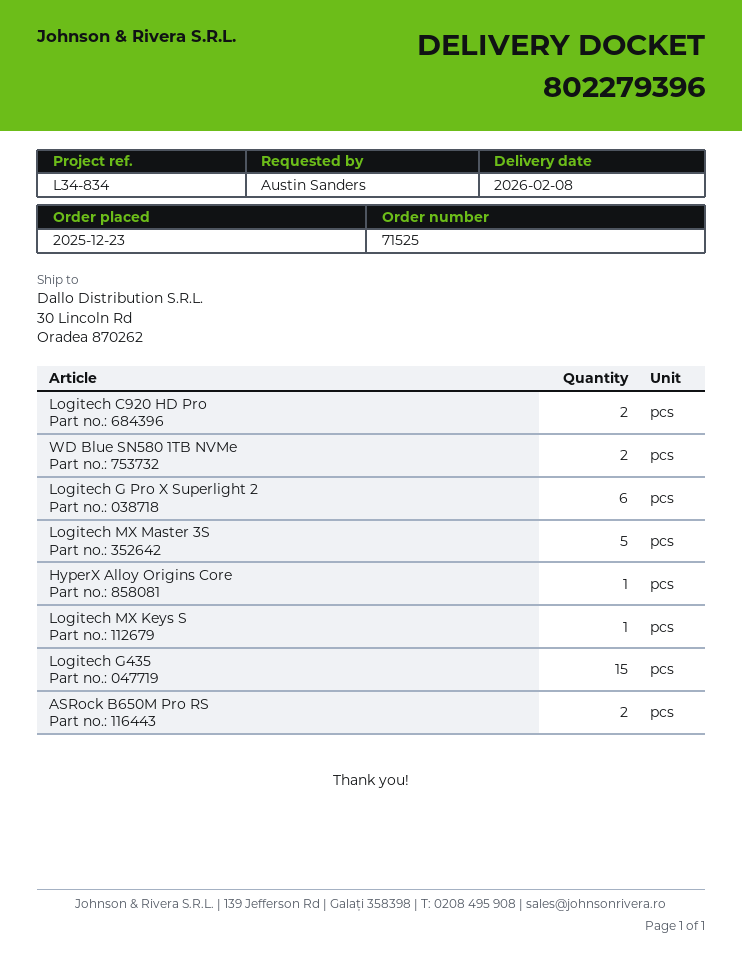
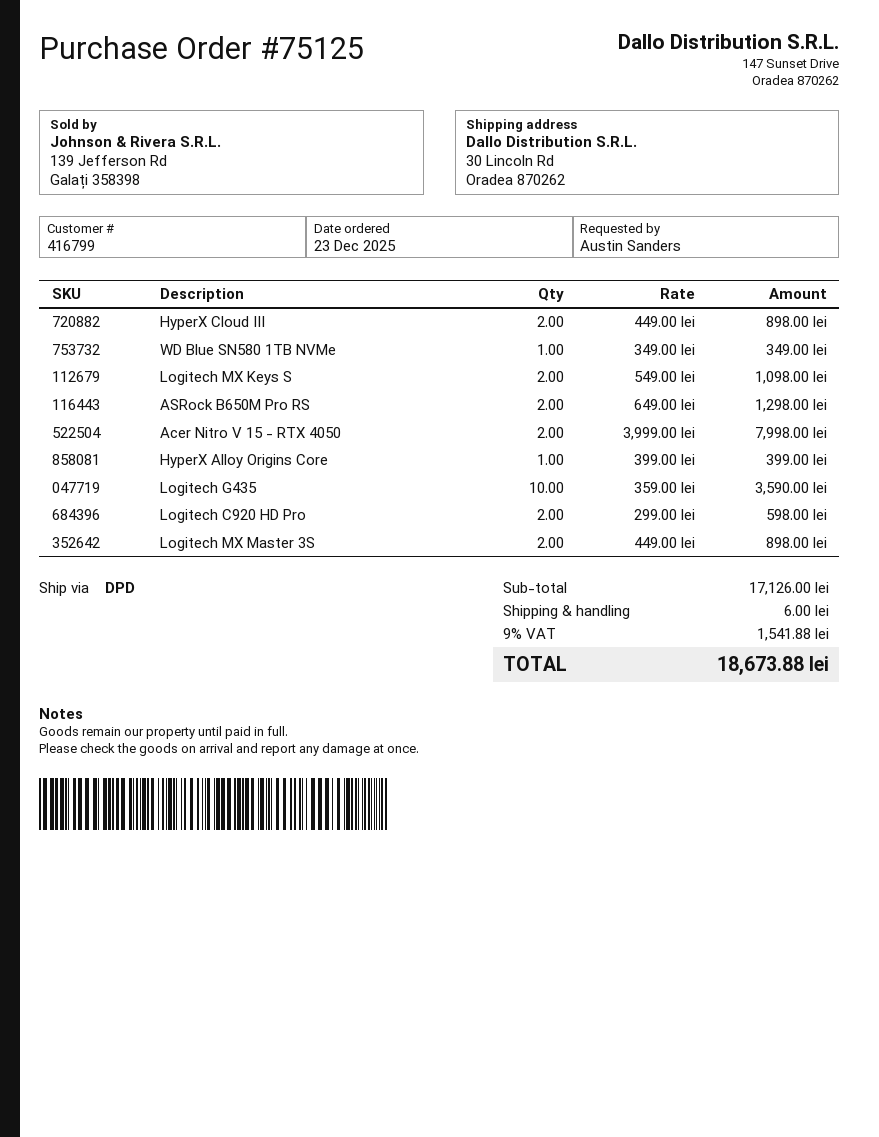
order number: 71525 -> 75125
WD Blue SN580 1TB NVMe: 2 -> 1
Logitech G Pro X Superlight 2: 6 -> none
Logitech MX Master 3S: 5 -> 2
Logitech MX Keys S: 1 -> 2
Logitech G435: 15 -> 10
HyperX Cloud III: none -> 2
Acer Nitro V 15 - RTX 4050: none -> 2

